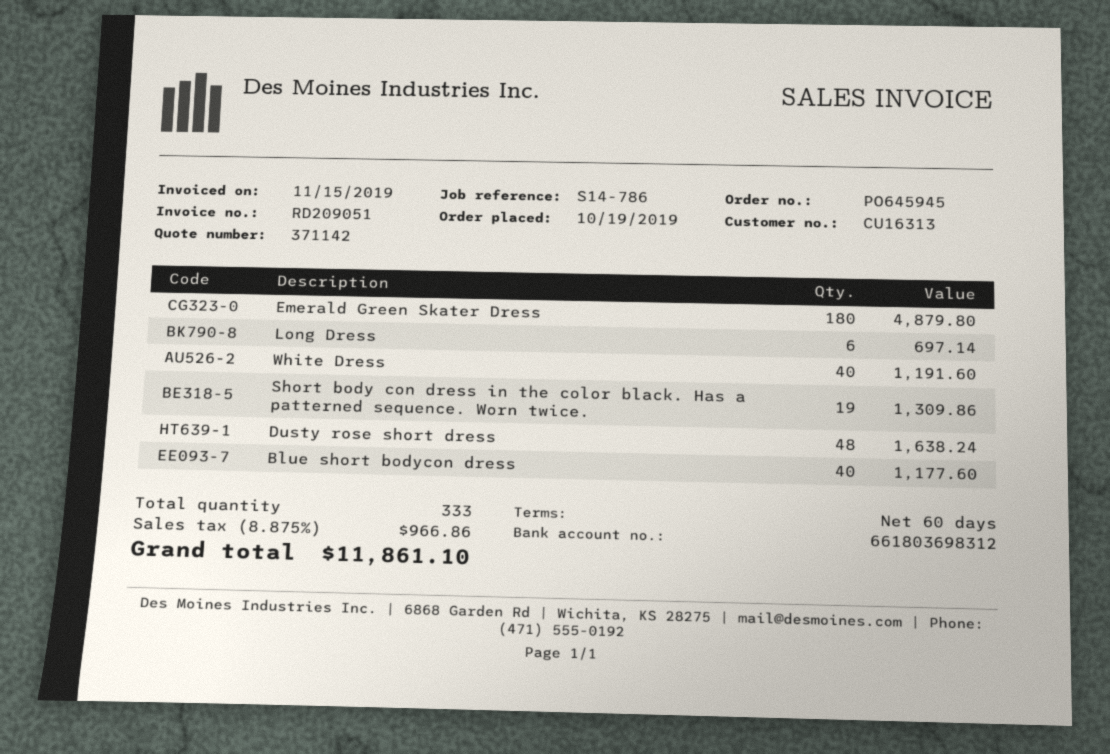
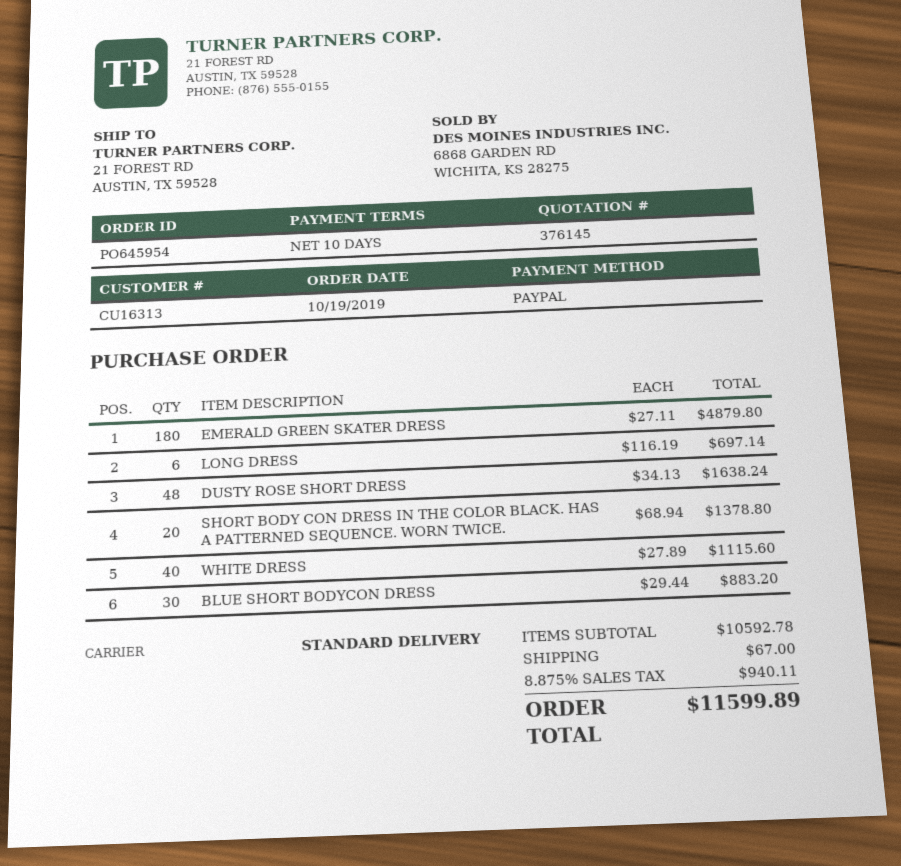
quote number: 371142 -> 376145
order number: PO645945 -> PO645954
payment terms: 60 days -> 10 days
White Dress: 40 for 1191.60 -> 40 for 1115.60
Short body con dress in the color black. Has a patterned sequence. Worn twice.: 19 for 1309.86 -> 20 for 1378.80
Blue short bodycon dress: 40 for 1177.60 -> 30 for 883.20
shipping: none -> 67.00
tax: 8.875% = 966.86 -> 8.875% = 940.11
total: 11861.10 -> 11599.89

